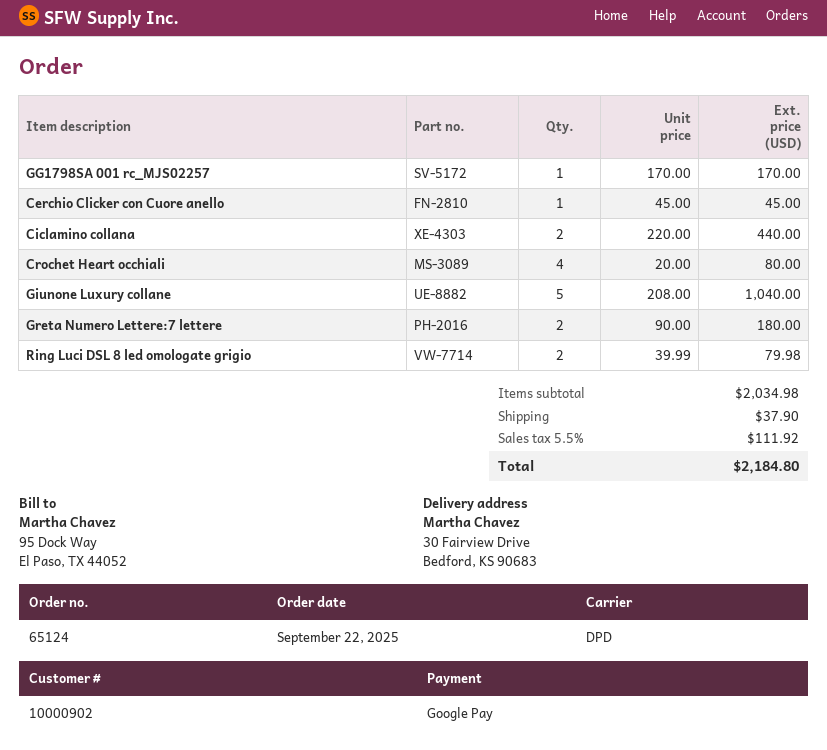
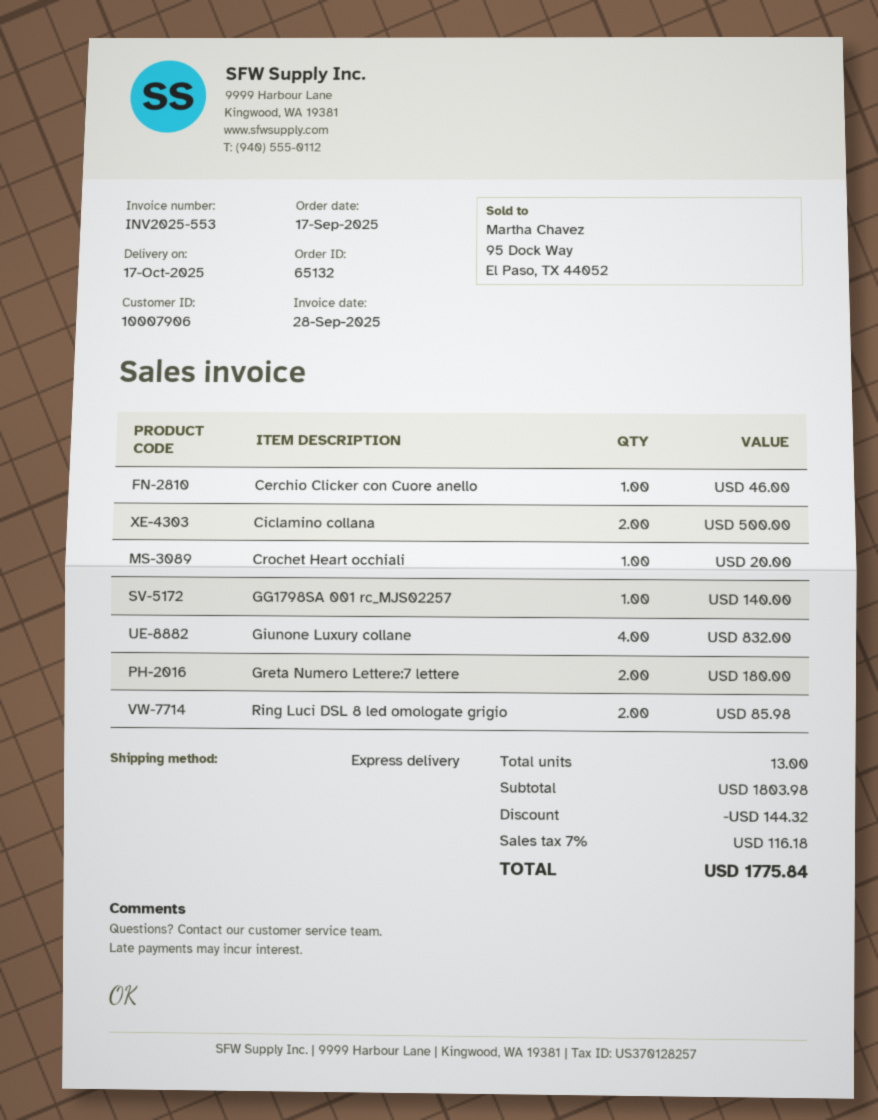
order number: 65124 -> 65132
order date: 2025-09-22 -> 2025-09-17
customer number: 10000902 -> 10007906
shipping method: DPD -> express
GG1798SA 001 rc_MJS02257: 1 for 170.00 -> 1 for 140.00
Cerchio Clicker con Cuore anello: 1 for 45.00 -> 1 for 46.00
Ciclamino collana: 2 for 440.00 -> 2 for 500.00
Crochet Heart occhiali: 4 for 80.00 -> 1 for 20.00
Giunone Luxury collane: 5 for 1040.00 -> 4 for 832.00
Ring Luci DSL 8 led omologate grigio: 2 for 79.98 -> 2 for 85.98
subtotal: 2034.98 -> 1803.98
discount: none -> 144.32
shipping: 37.90 -> none
tax: 5.5% = 111.92 -> 7% = 116.18
total: 2184.80 -> 1775.84

